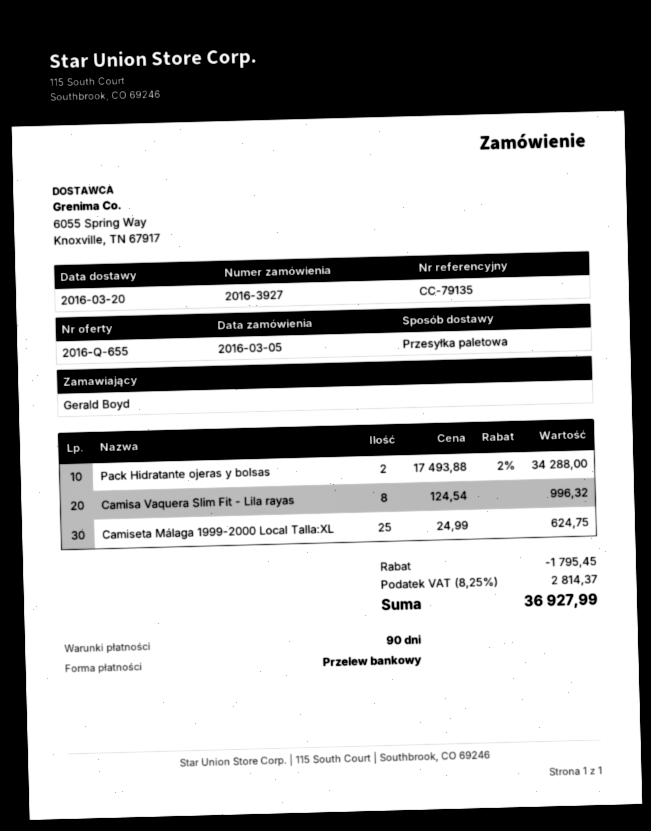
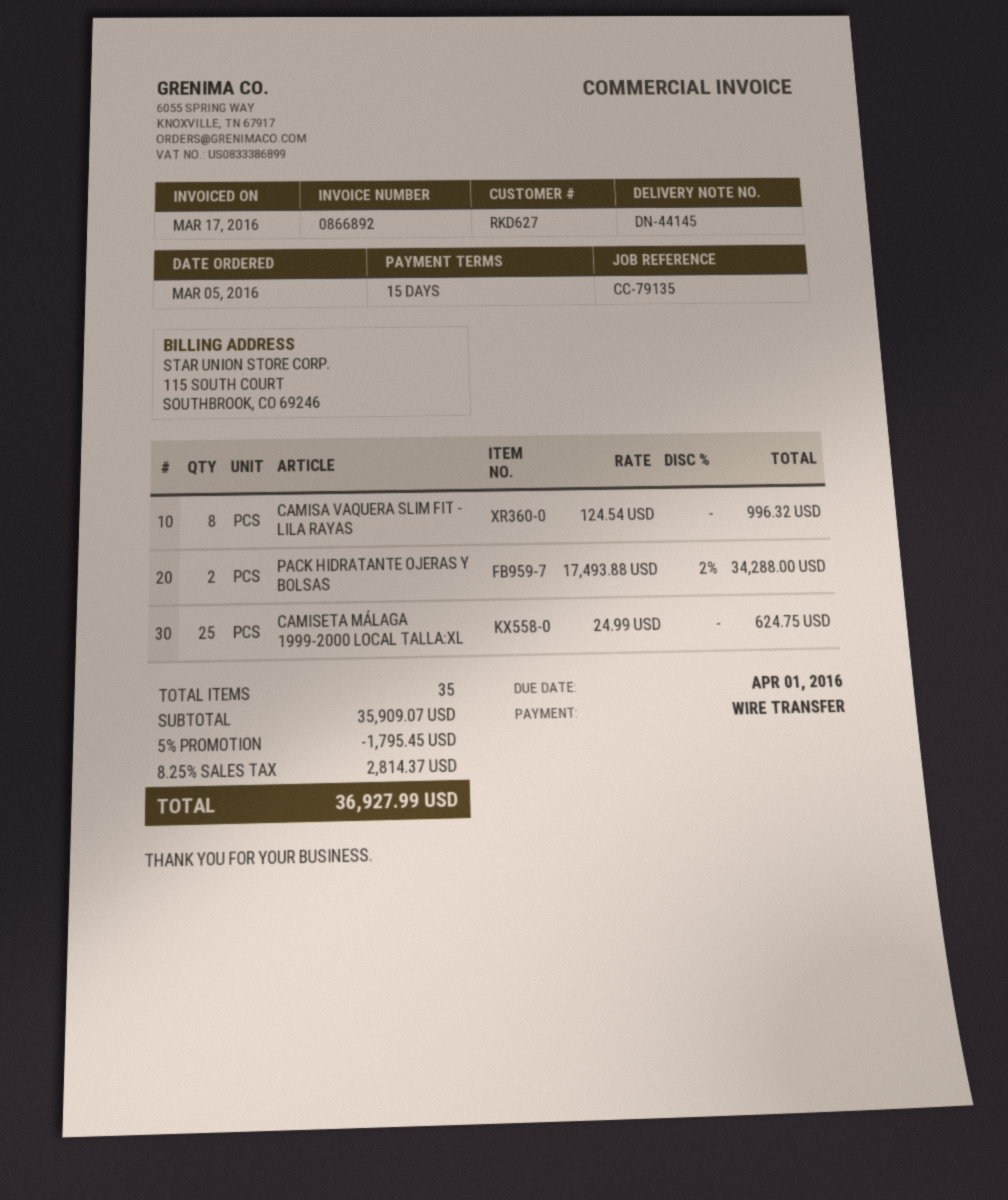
payment terms: 90 days -> 15 days

